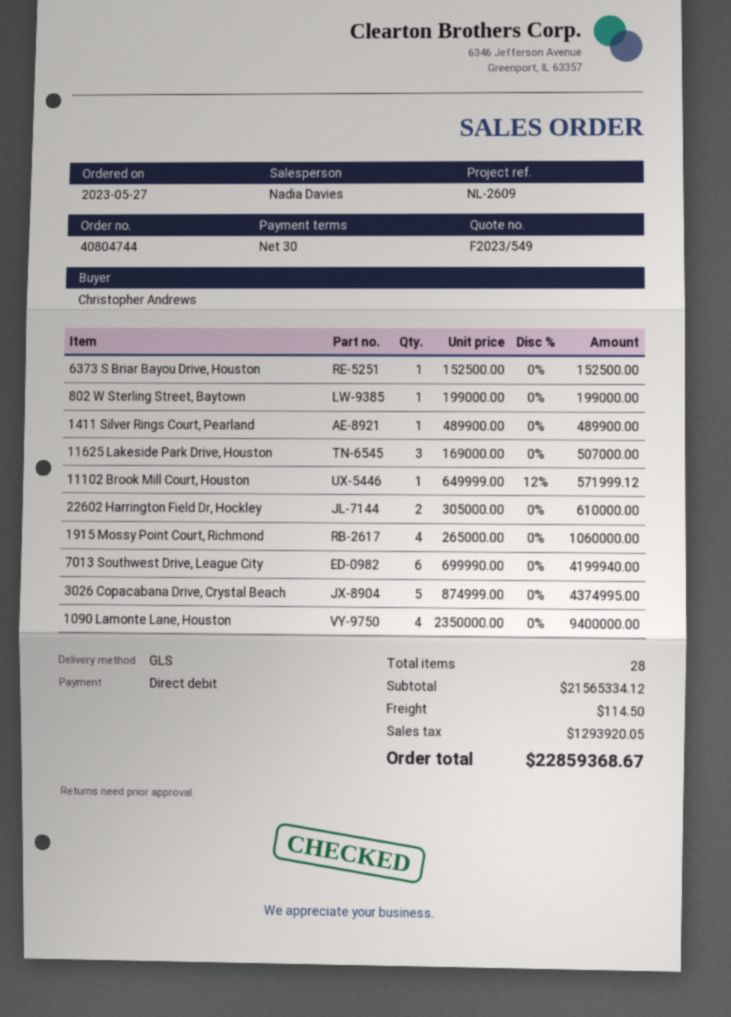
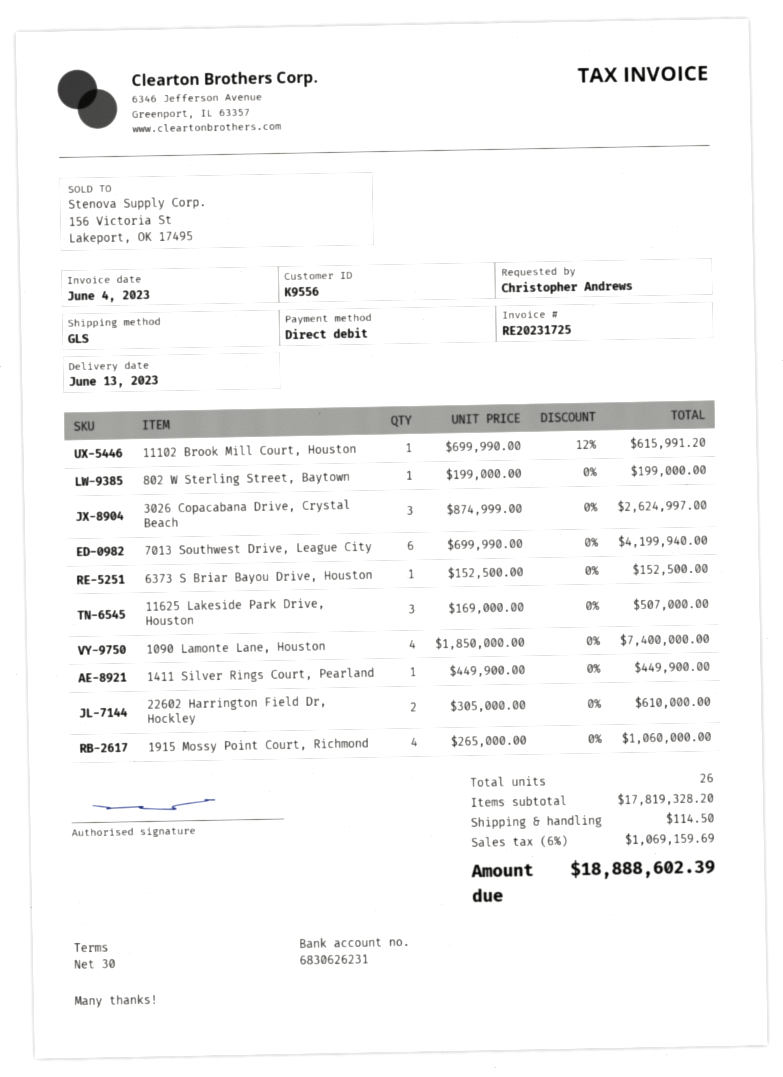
1411 Silver Rings Court, Pearland: 1 x 489900.00 = 489900.00 -> 1 x 449900.00 = 449900.00
11102 Brook Mill Court, Houston: 1 x 649999.00 - 12% = 571999.12 -> 1 x 699990.00 - 12% = 615991.20
3026 Copacabana Drive, Crystal Beach: 5 x 874999.00 = 4374995.00 -> 3 x 874999.00 = 2624997.00
1090 Lamonte Lane, Houston: 4 x 2350000.00 = 9400000.00 -> 4 x 1850000.00 = 7400000.00
total quantity: 28 -> 26
subtotal: 21565334.12 -> 17819328.20
tax: 1293920.05 -> 1069159.69
total: 22859368.67 -> 18888602.39

